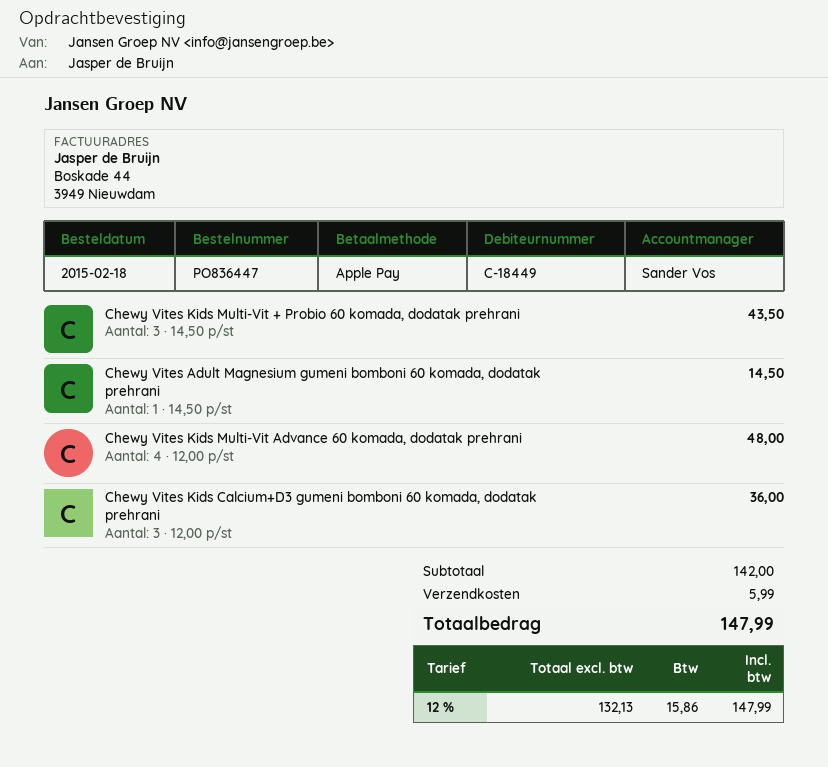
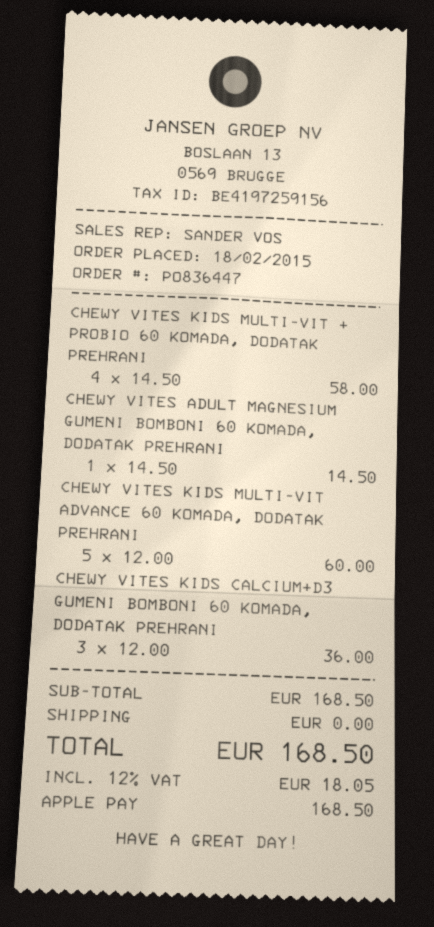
Chewy Vites Kids Multi-Vit + Probio 60 komada, dodatak prehrani: 3 x 14.50 = 43.50 -> 4 x 14.50 = 58.00
Chewy Vites Kids Multi-Vit Advance 60 komada, dodatak prehrani: 4 x 12.00 = 48.00 -> 5 x 12.00 = 60.00
subtotal: 142.00 -> 168.50
shipping: 5.99 -> 0.00
tax: 12% = 15.86 -> 12% = 18.05
total: 147.99 -> 168.50

